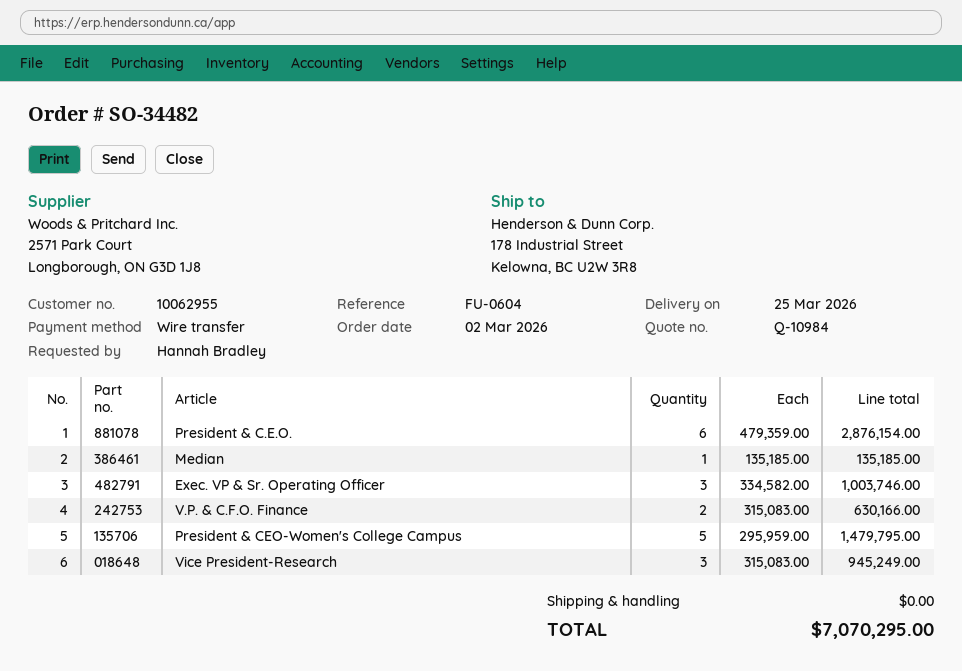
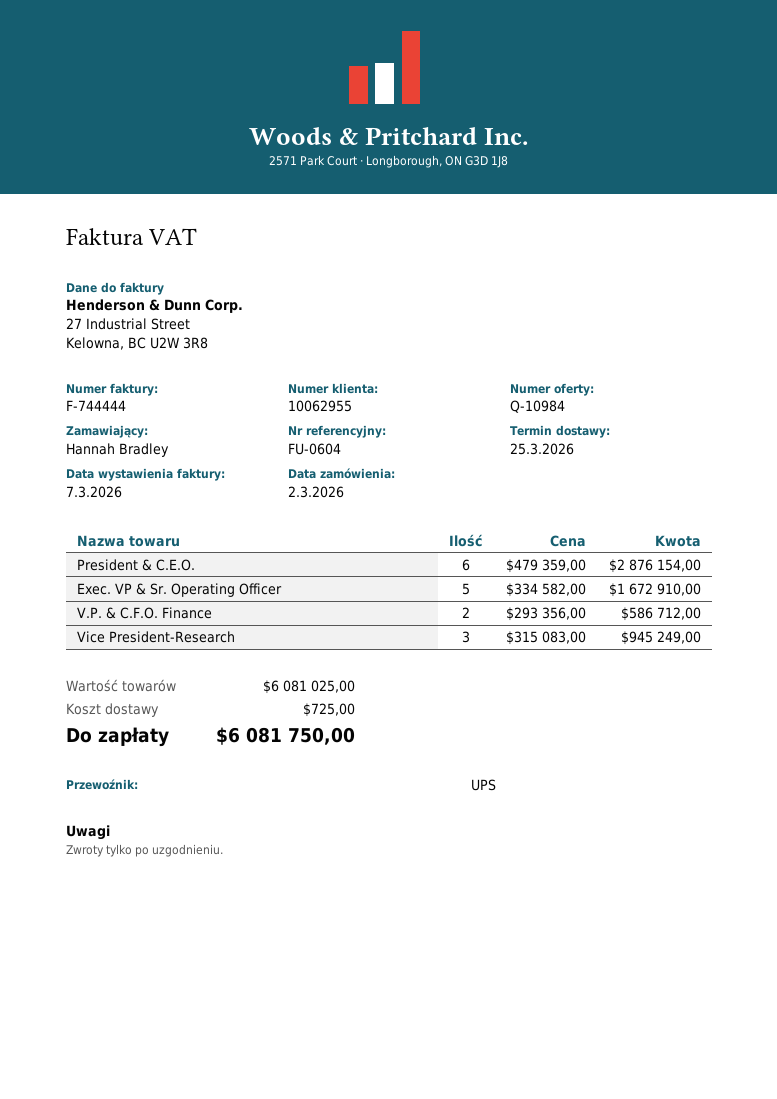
Median: 1 x 135185.00 = 135185.00 -> none
Exec. VP & Sr. Operating Officer: 3 x 334582.00 = 1003746.00 -> 5 x 334582.00 = 1672910.00
V.P. & C.F.O. Finance: 2 x 315083.00 = 630166.00 -> 2 x 293356.00 = 586712.00
President & CEO-Women's College Campus: 5 x 295959.00 = 1479795.00 -> none
shipping: 0.00 -> 725.00
total: 7070295.00 -> 6081750.00

